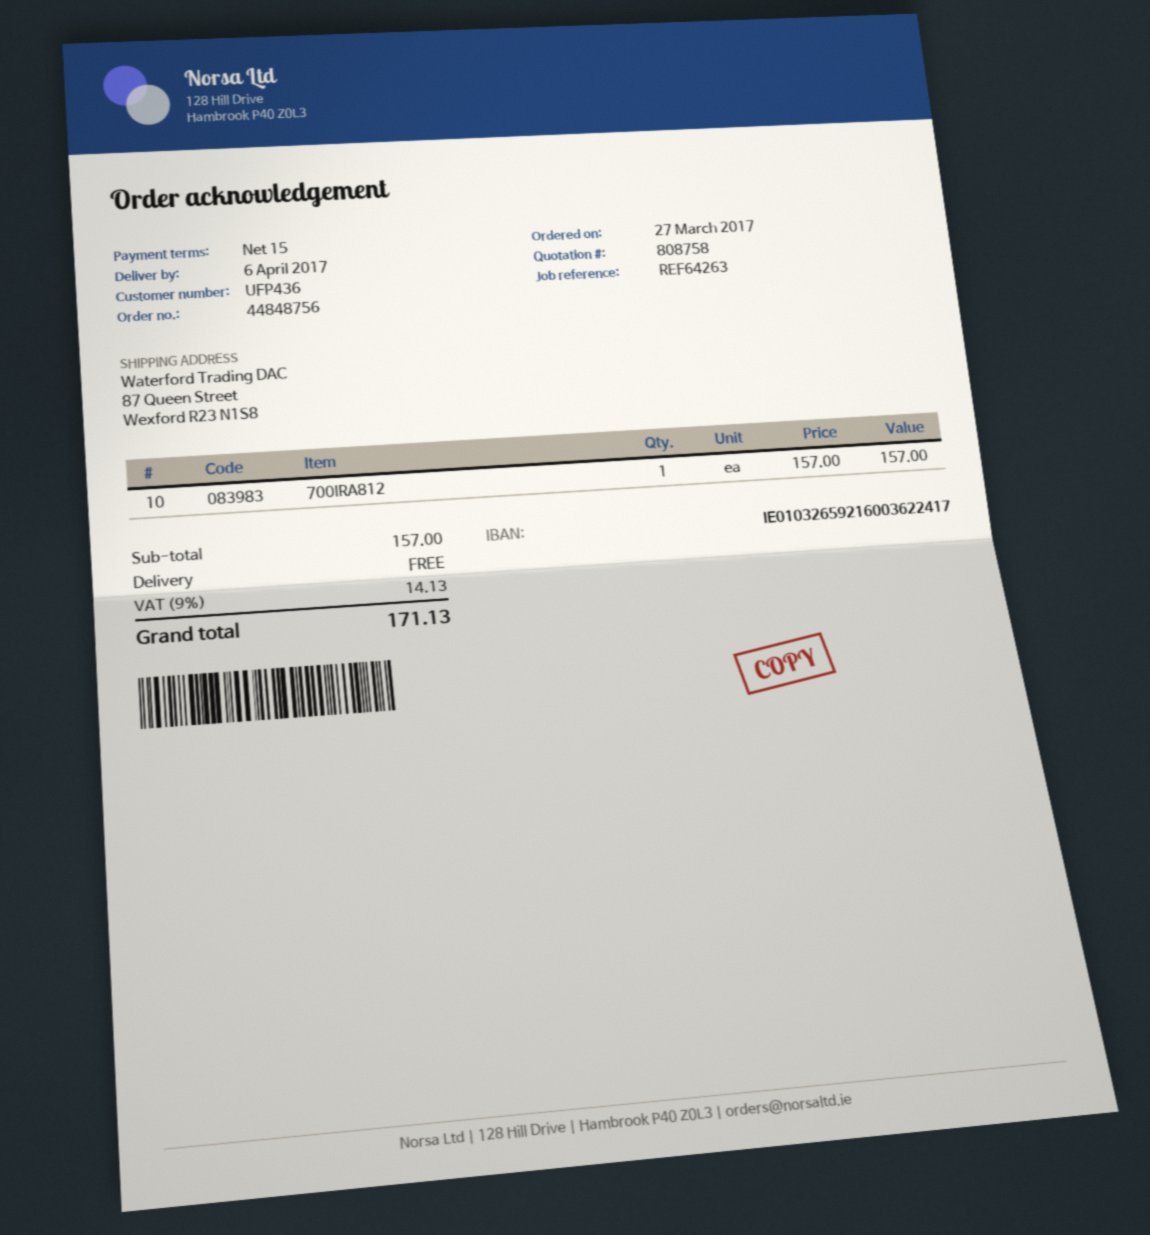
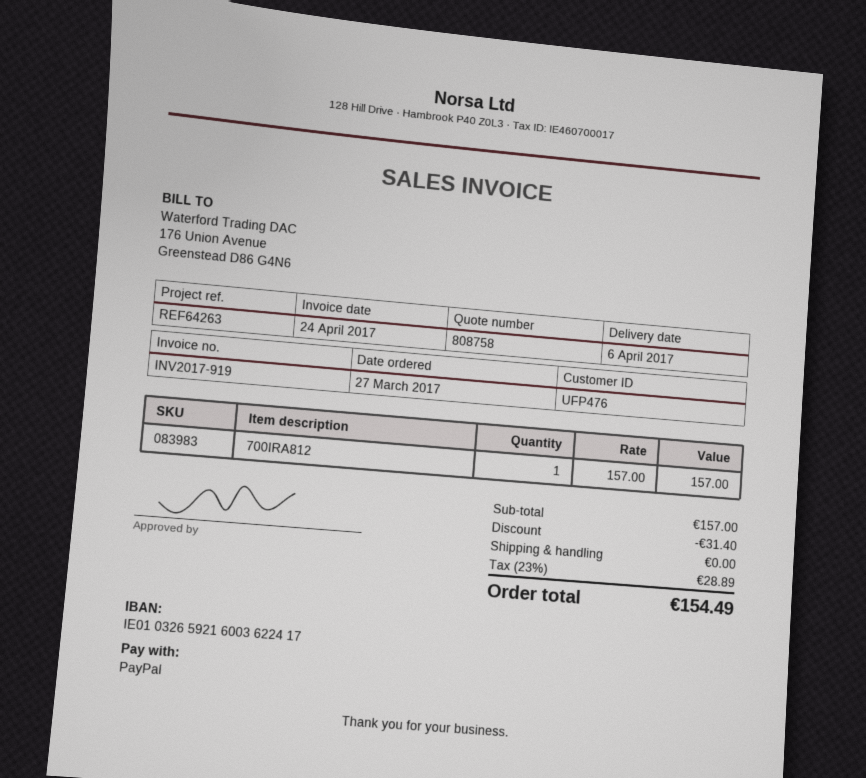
customer number: UFP436 -> UFP476
discount: none -> 31.40
tax: 9% = 14.13 -> 23% = 28.89
total: 171.13 -> 154.49

